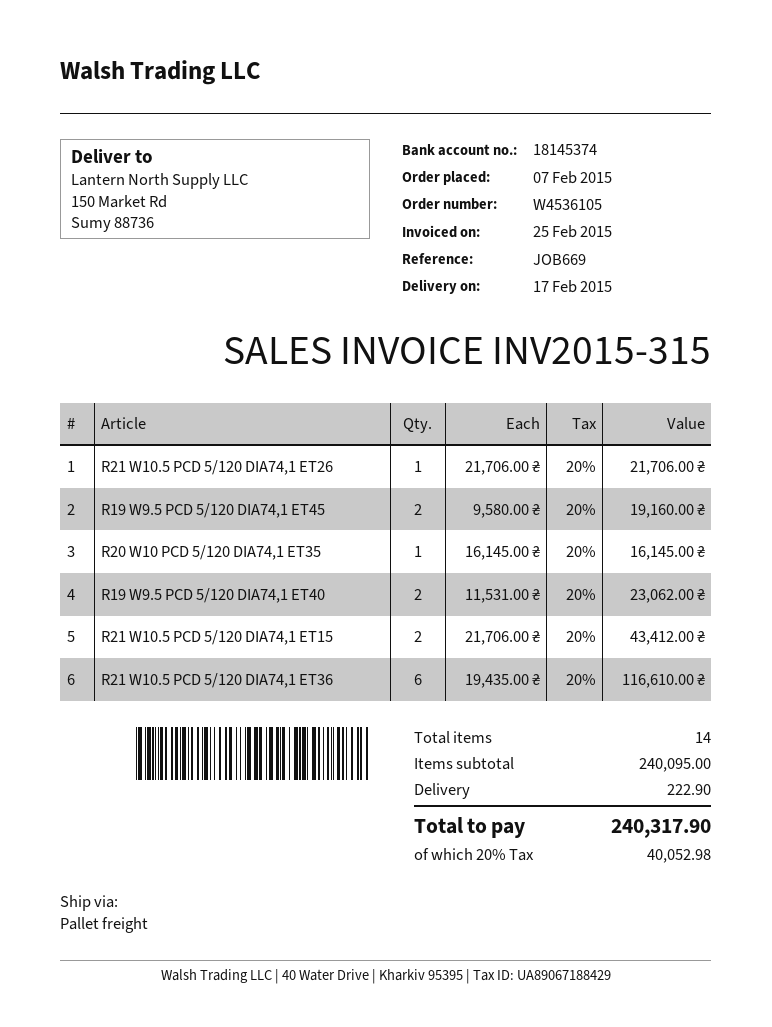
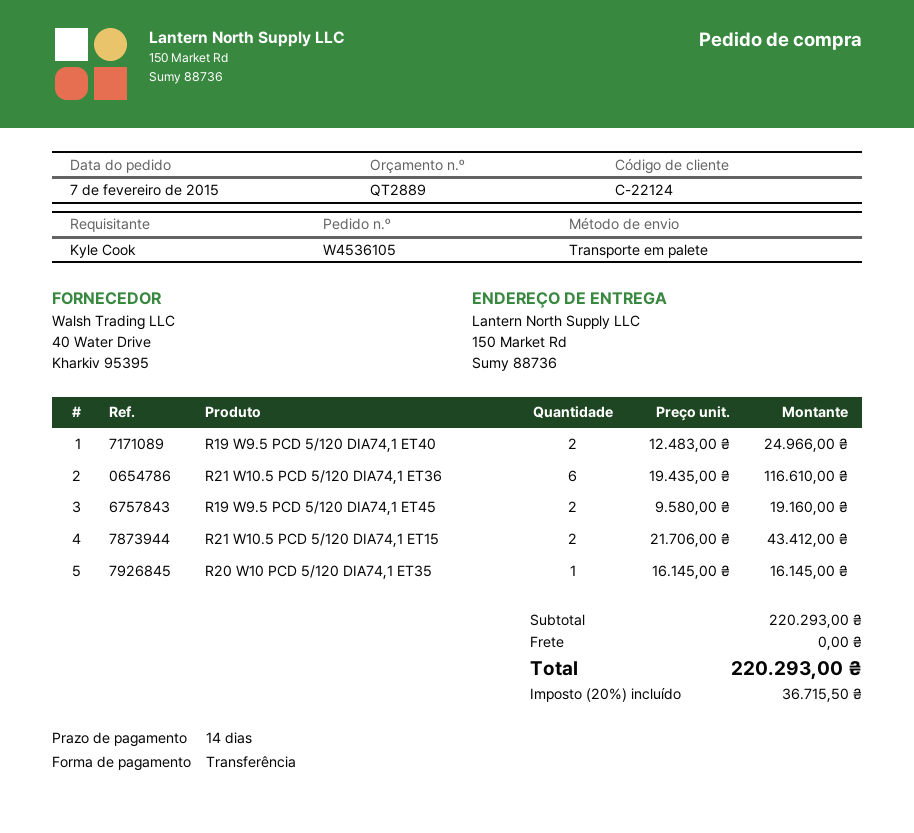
R21 W10.5 PCD 5/120 DIA74,1 ET26: 1 x 21706.00 = 21706.00 -> none
R19 W9.5 PCD 5/120 DIA74,1 ET40: 2 x 11531.00 = 23062.00 -> 2 x 12483.00 = 24966.00
subtotal: 240095.00 -> 220293.00
shipping: 222.90 -> 0.00
tax: 20% = 40052.98 -> 20% = 36715.50
total: 240317.90 -> 220293.00

